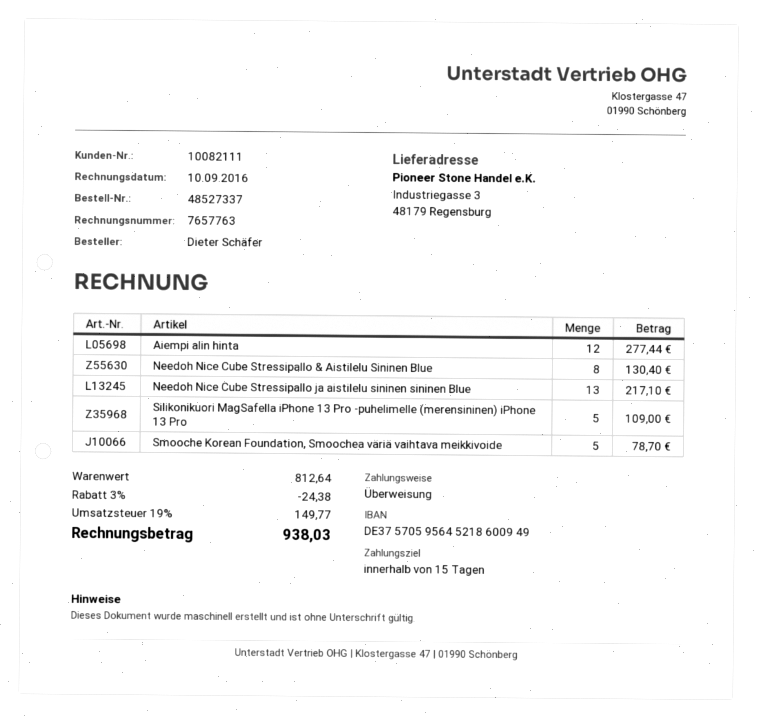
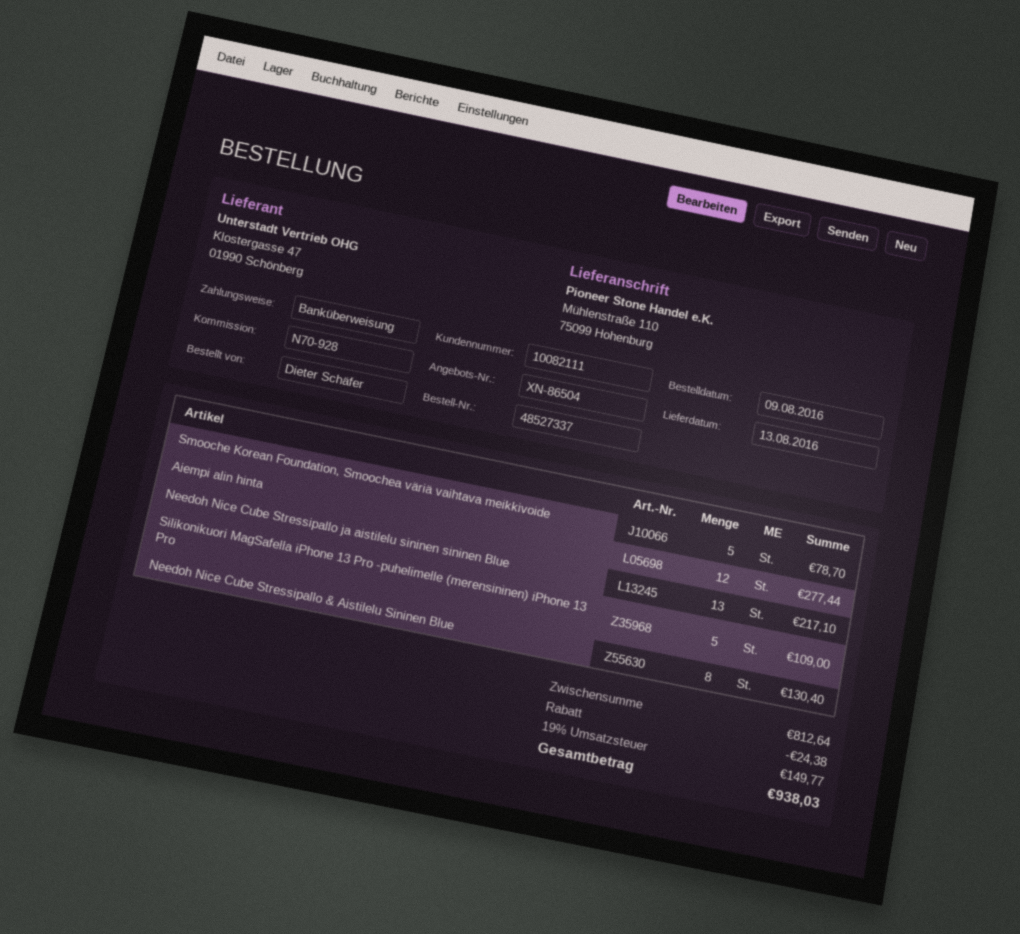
ship to: Industriegasse 3, 48179 Regensburg -> Mühlenstraße 110, 75099 Hohenburg

